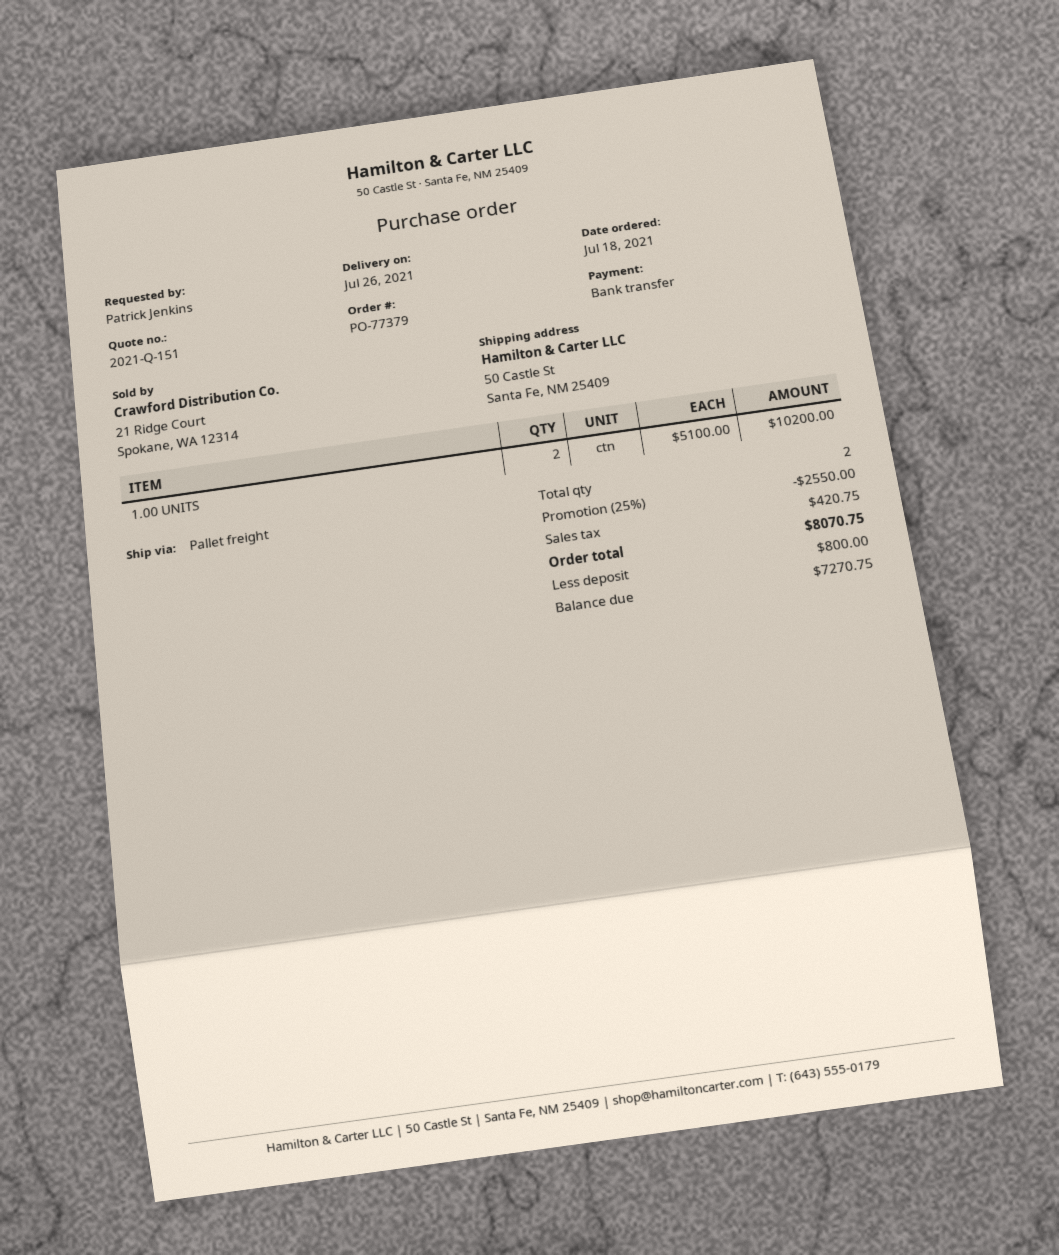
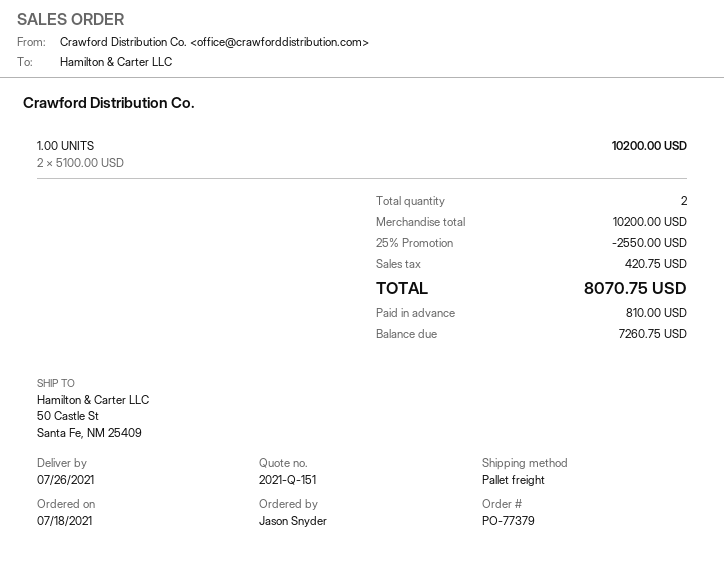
ordered by: Patrick Jenkins -> Jason Snyder
deposit: 800.00 -> 810.00
balance: 7270.75 -> 7260.75

